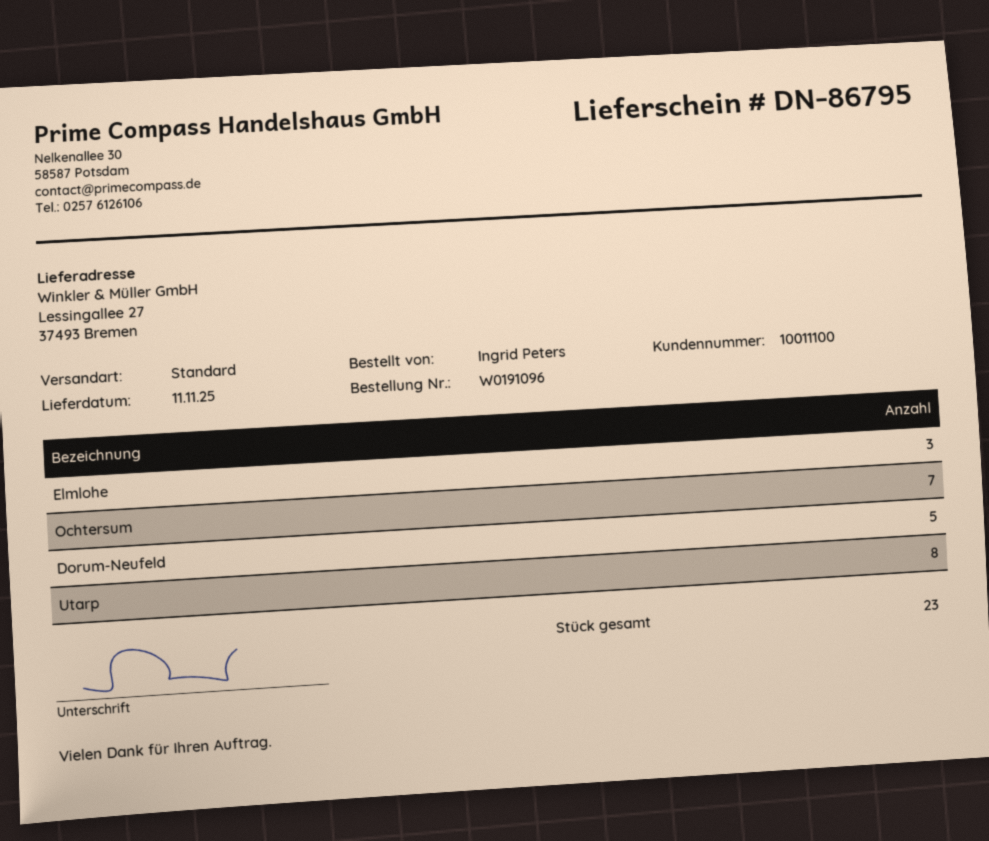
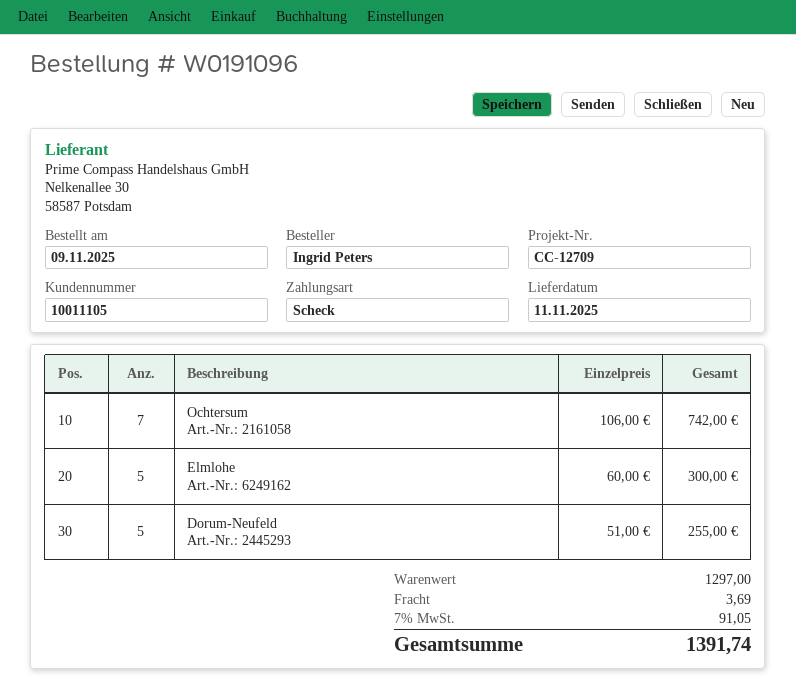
customer number: 10011100 -> 10011105
Elmlohe: 3 -> 5
Utarp: 8 -> none

